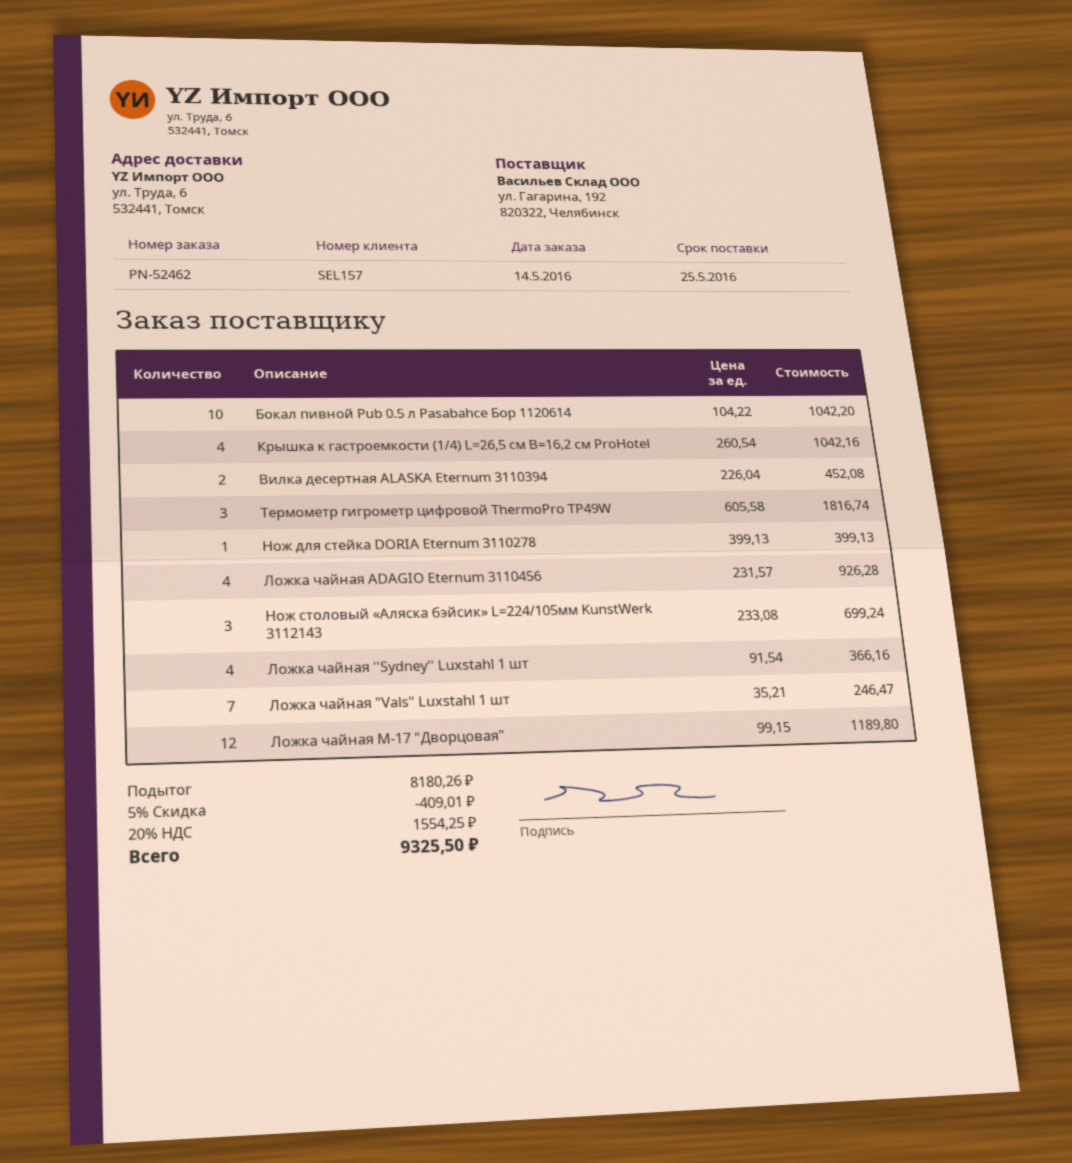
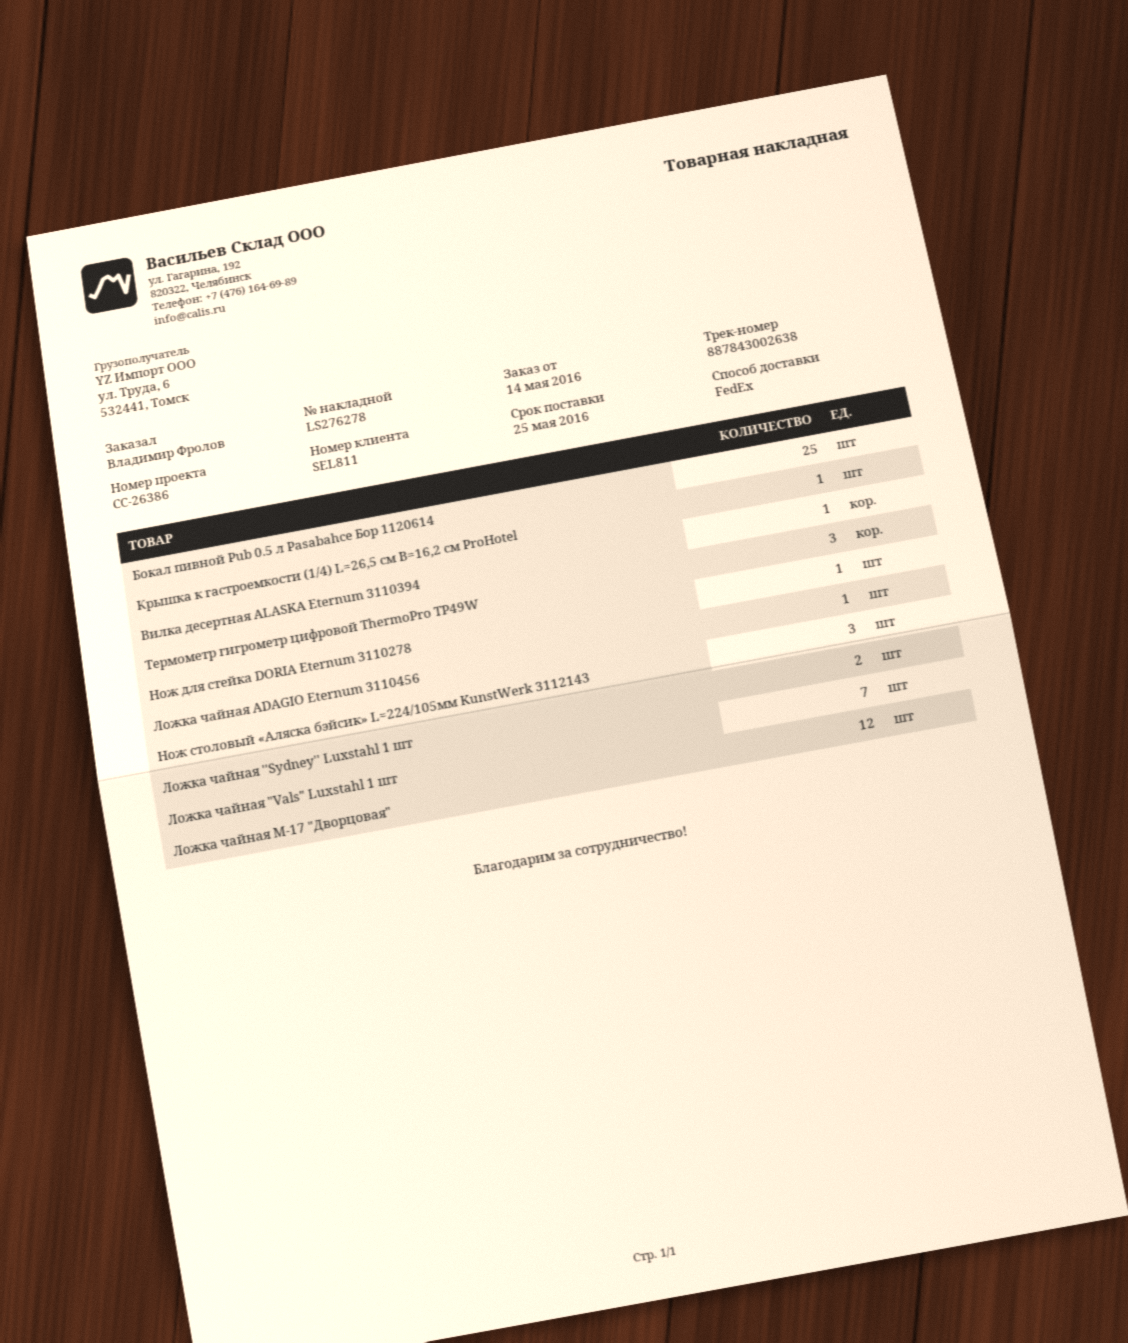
customer number: SEL157 -> SEL811
Бокал пивной Pub 0.5 л Pasabahce Бор 1120614: 10 -> 25
Крышка к гастроемкости (1/4) L=26,5 см B=16,2 см ProHotel: 4 -> 1
Вилка десертная ALASKA Eternum 3110394: 2 -> 1
Ложка чайная ADAGIO Eternum 3110456: 4 -> 1
Ложка чайная ''Sydney'' Luxstahl 1 шт: 4 -> 2

